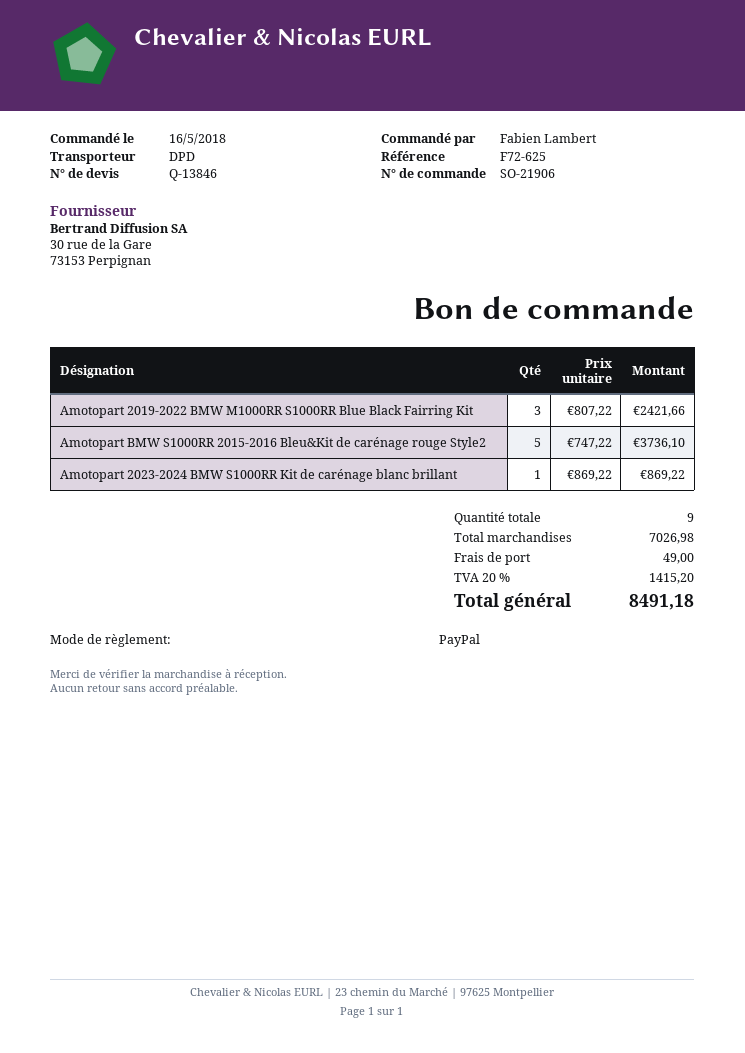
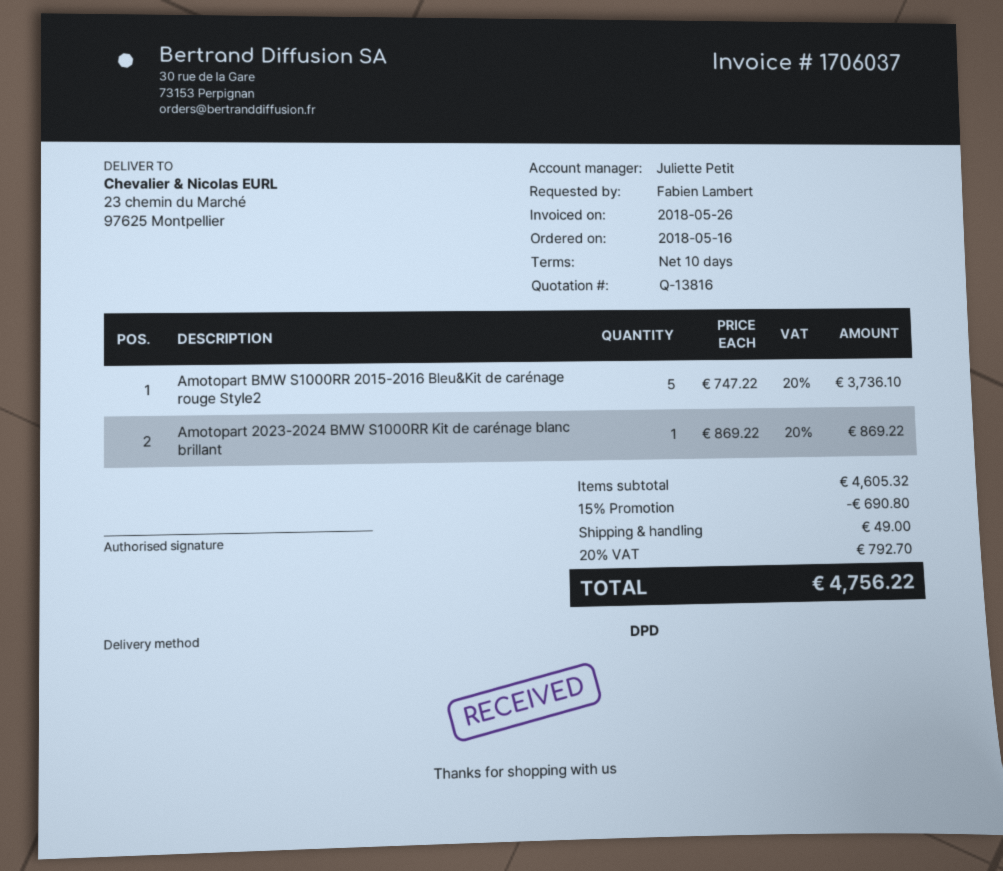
quote number: Q-13846 -> Q-13816
Amotopart 2019-2022 BMW M1000RR S1000RR Blue Black Fairring Kit: 3 x 807.22 = 2421.66 -> none
subtotal: 7026.98 -> 4605.32
discount: none -> 15% = 690.80
tax: 20% = 1415.20 -> 20% = 792.70
total: 8491.18 -> 4756.22

